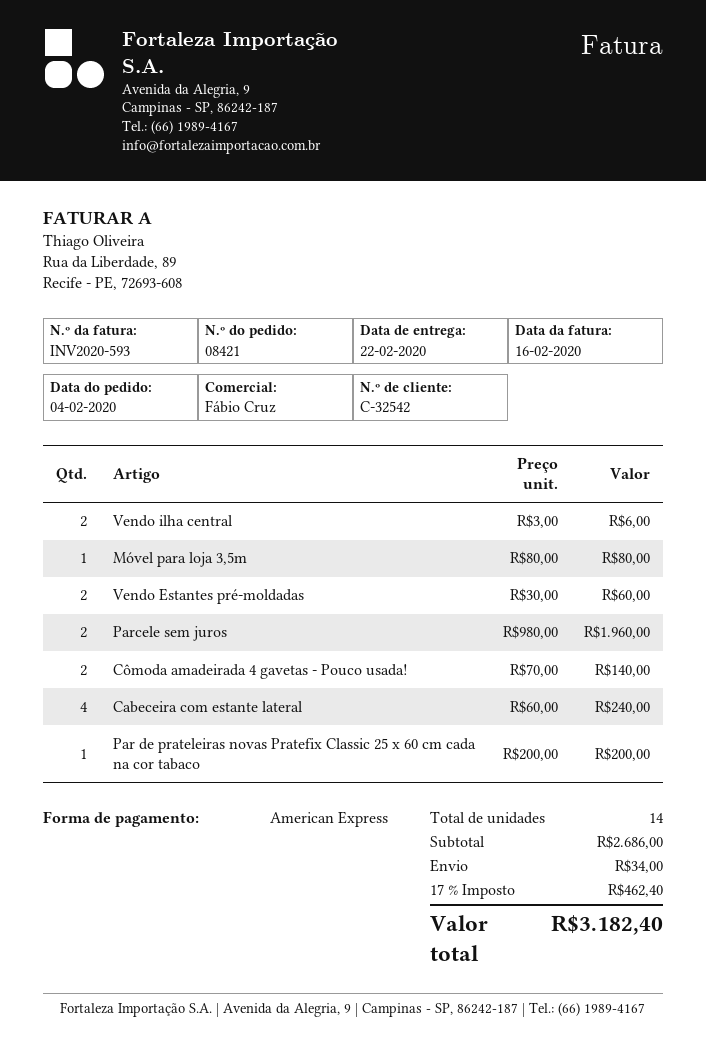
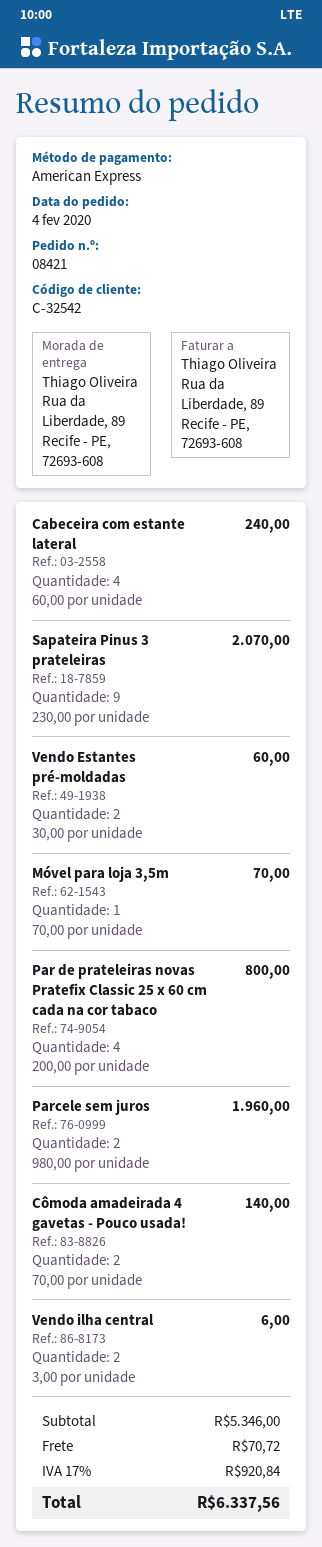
Móvel para loja 3,5m: 1 x 80.00 = 80.00 -> 1 x 70.00 = 70.00
Par de prateleiras novas Pratefix Classic 25 x 60 cm cada na cor tabaco: 1 x 200.00 = 200.00 -> 4 x 200.00 = 800.00
Sapateira Pinus 3 prateleiras: none -> 9 x 230.00 = 2070.00
subtotal: 2686.00 -> 5346.00
shipping: 34.00 -> 70.72
tax: 17% = 462.40 -> 17% = 920.84
total: 3182.40 -> 6337.56

